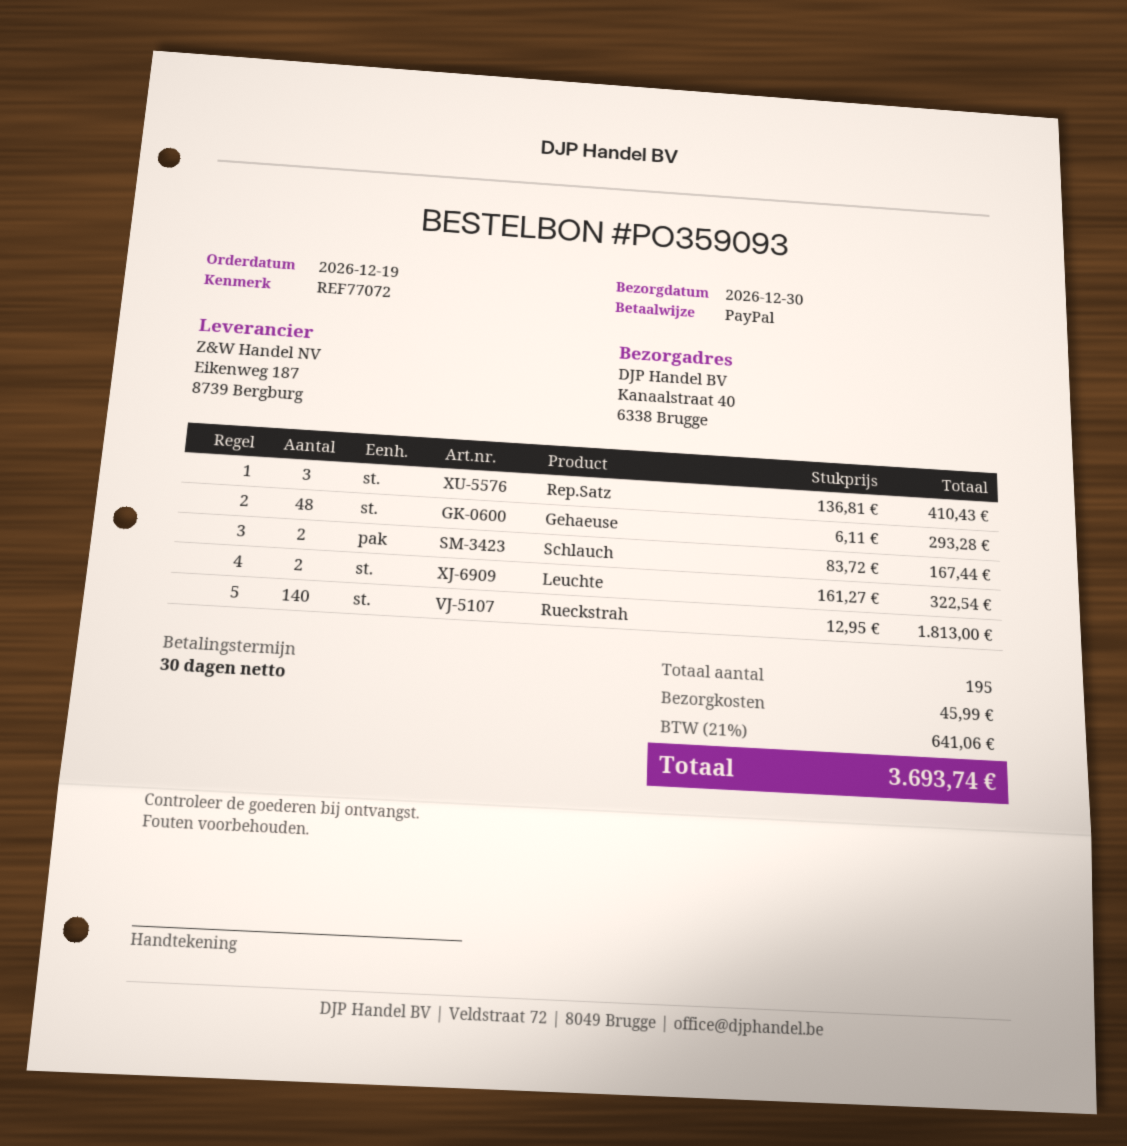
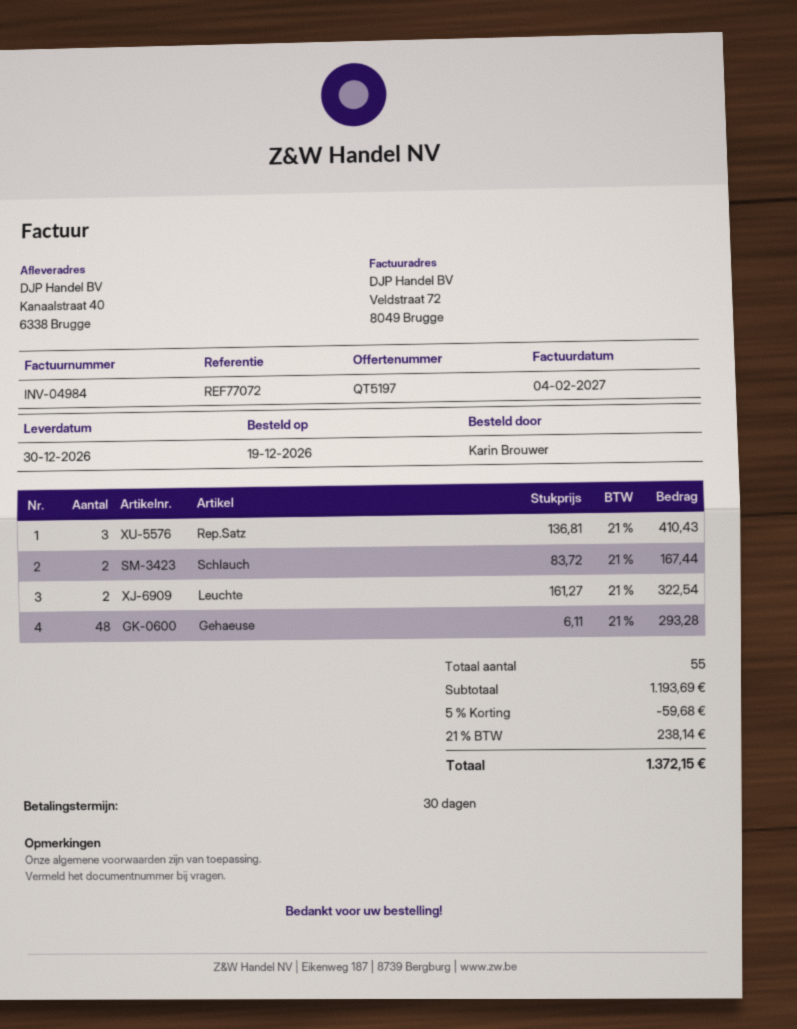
Rueckstrah: 140 x 12.95 = 1813.00 -> none
total quantity: 195 -> 55
discount: none -> 5% = 59.68
shipping: 45.99 -> none
tax: 21% = 641.06 -> 21% = 238.14
total: 3693.74 -> 1372.15

